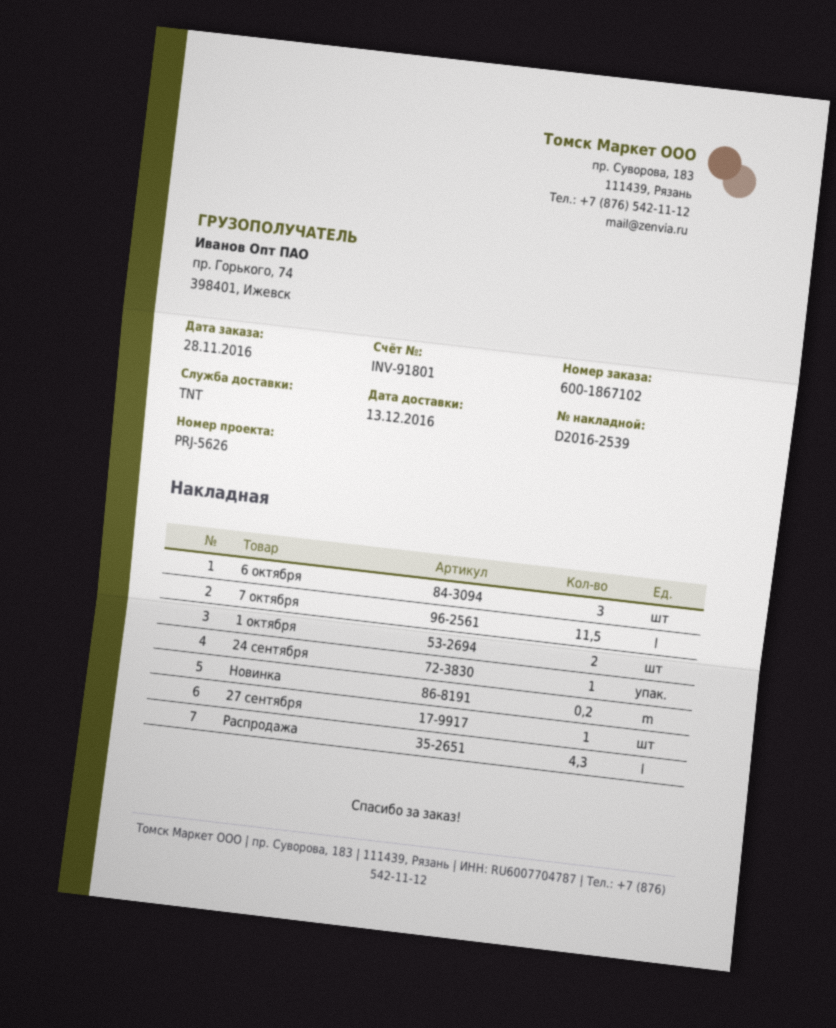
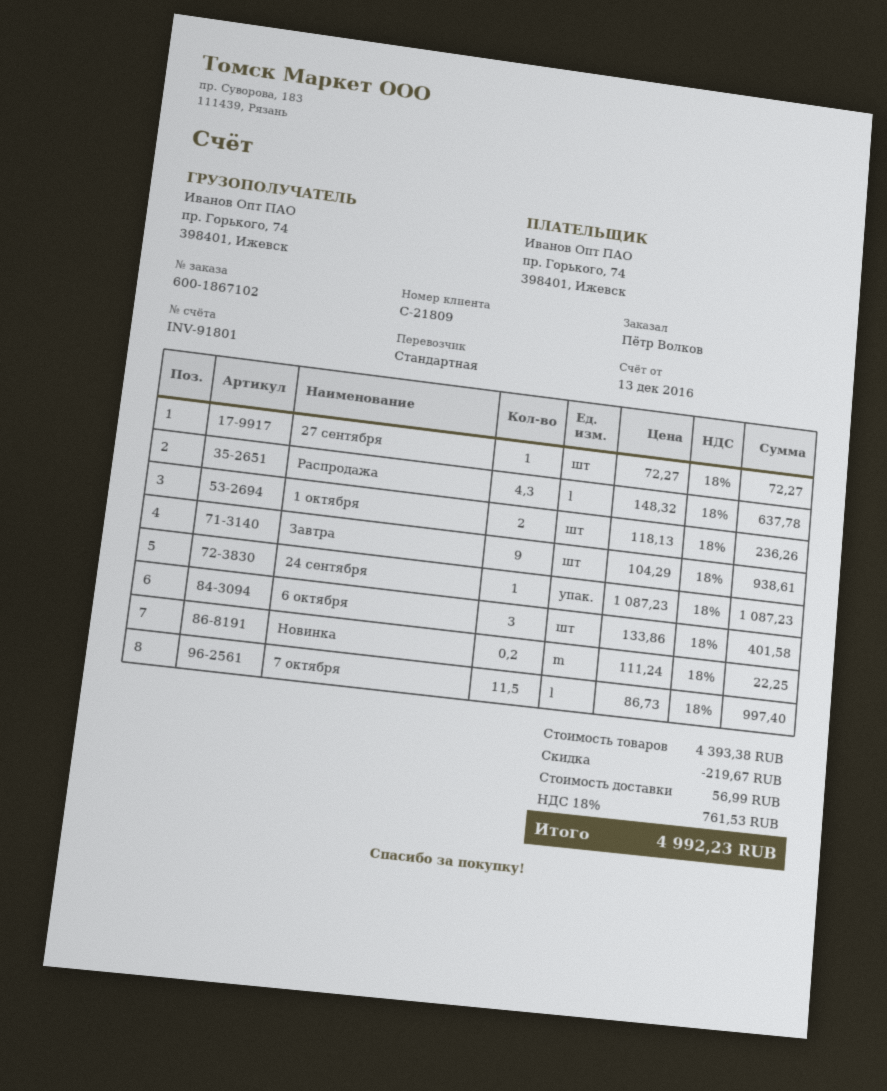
shipping method: TNT -> standard
Завтра: none -> 9

